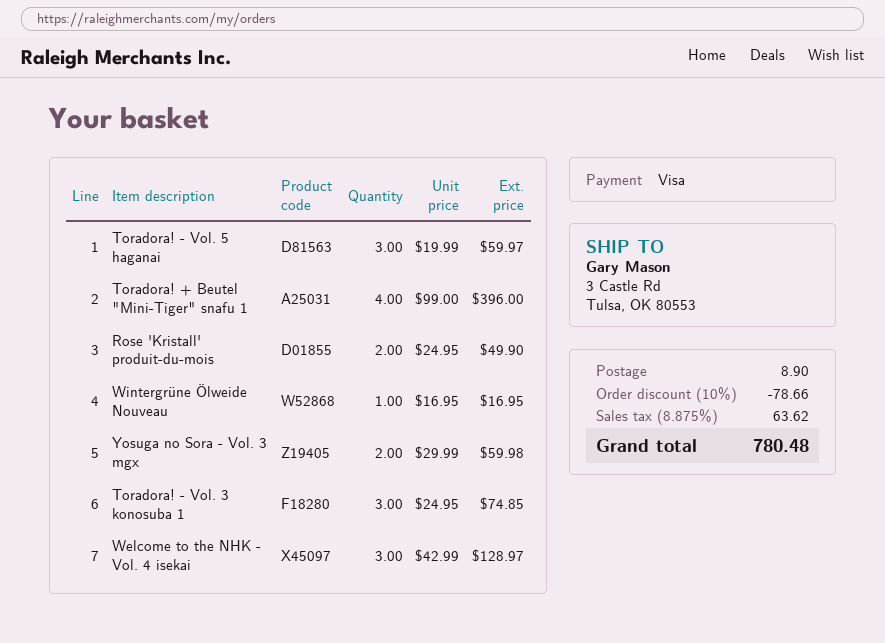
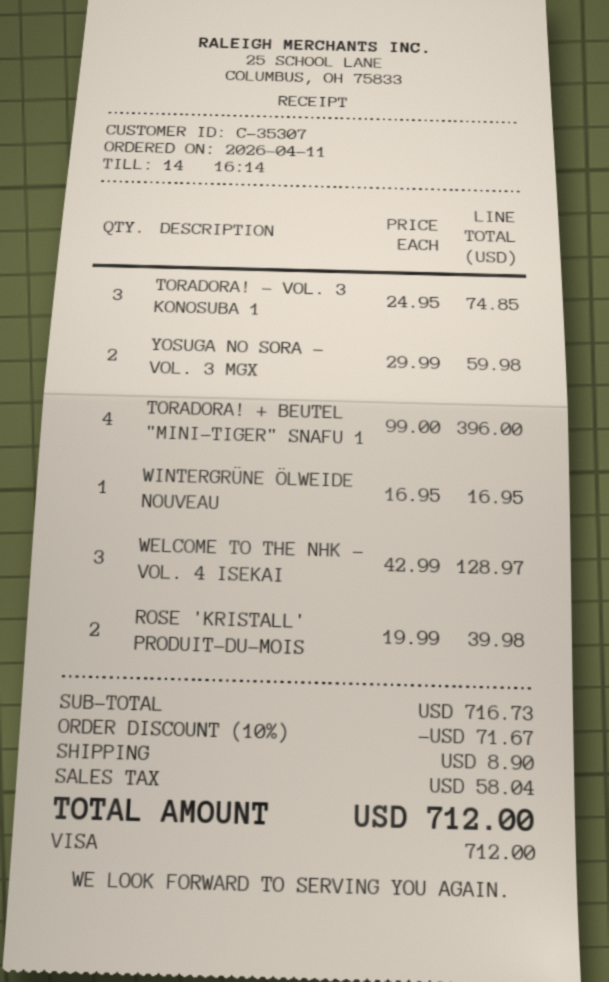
Toradora! - Vol. 5 haganai: 3 x 19.99 = 59.97 -> none
Rose 'Kristall' produit-du-mois: 2 x 24.95 = 49.90 -> 2 x 19.99 = 39.98
discount: 10% = 78.66 -> 10% = 71.67
tax: 63.62 -> 58.04
total: 780.48 -> 712.00

